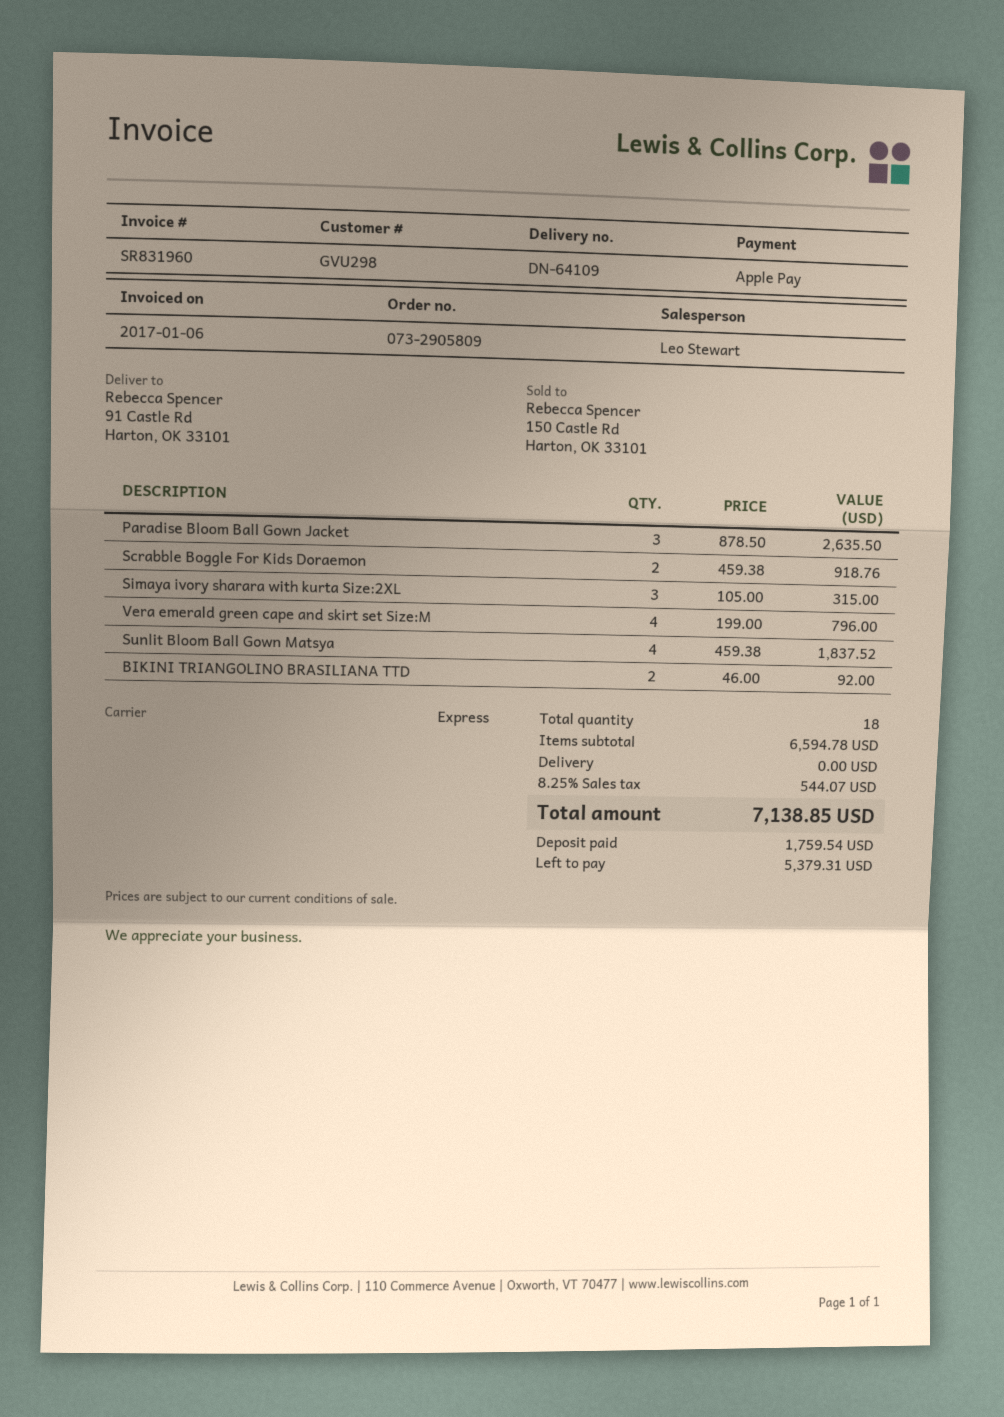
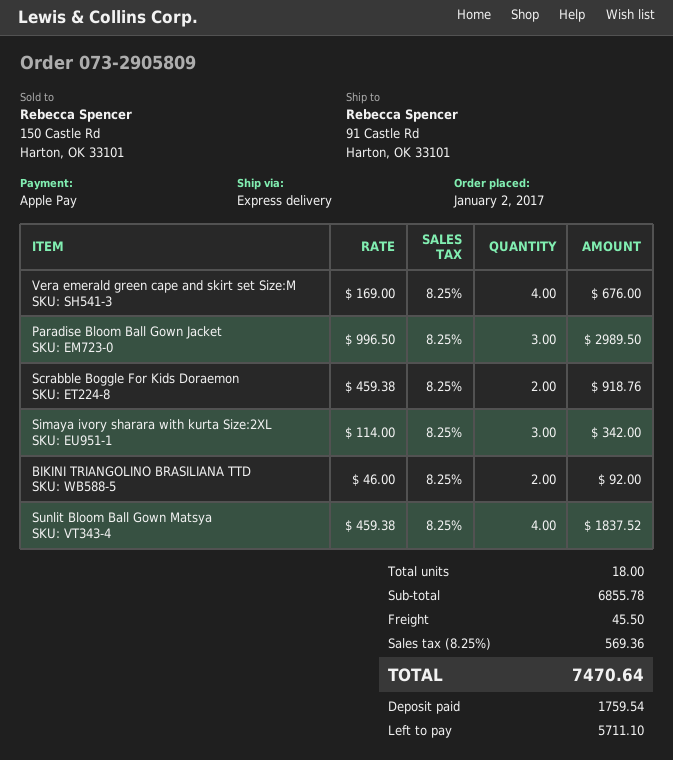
Paradise Bloom Ball Gown Jacket: 3 x 878.50 = 2635.50 -> 3 x 996.50 = 2989.50
Simaya ivory sharara with kurta Size:2XL: 3 x 105.00 = 315.00 -> 3 x 114.00 = 342.00
Vera emerald green cape and skirt set Size:M: 4 x 199.00 = 796.00 -> 4 x 169.00 = 676.00
subtotal: 6594.78 -> 6855.78
shipping: 0.00 -> 45.50
tax: 8.25% = 544.07 -> 8.25% = 569.36
total: 7138.85 -> 7470.64
balance: 5379.31 -> 5711.10

